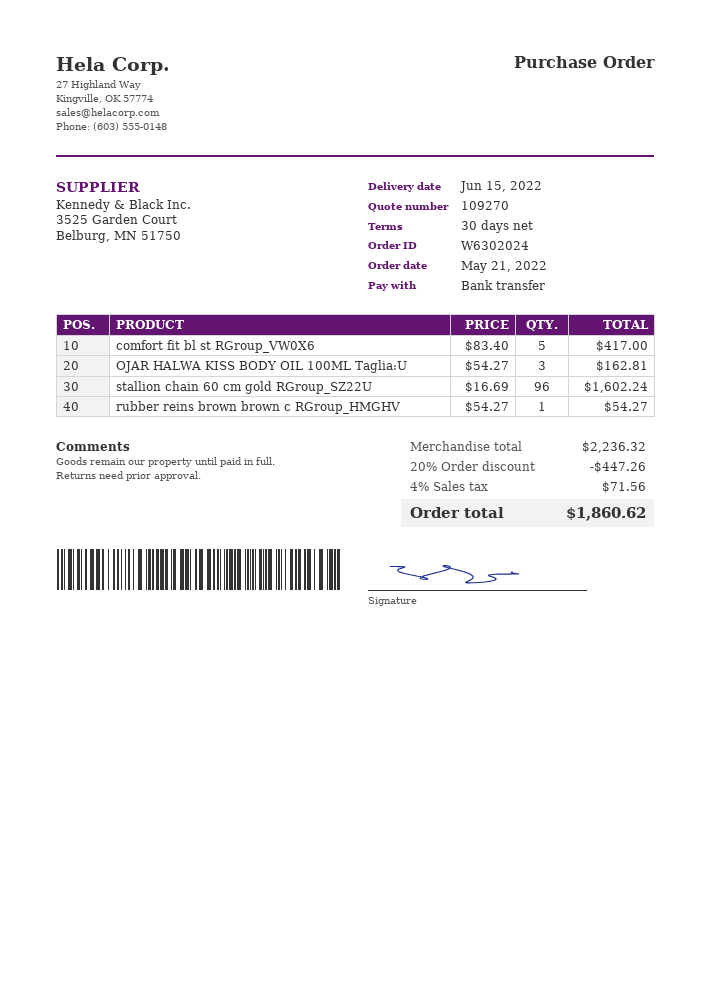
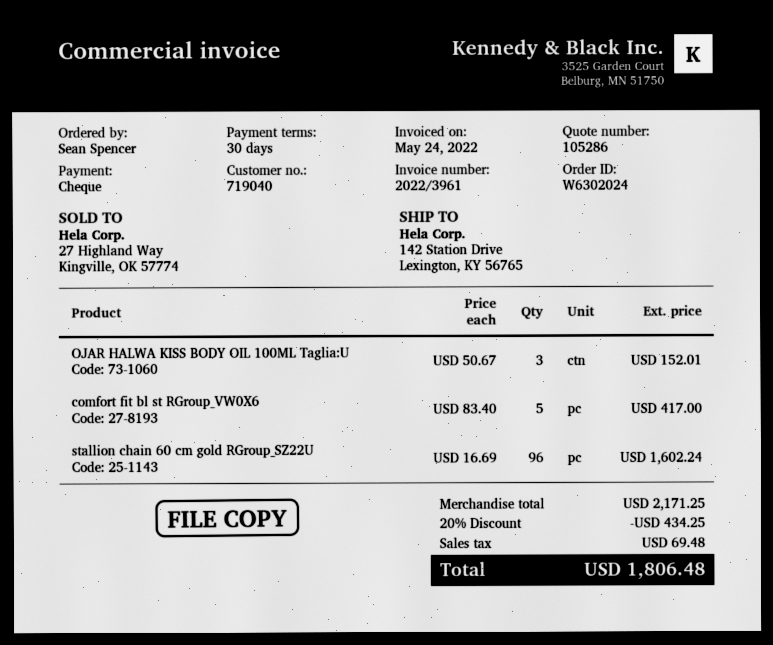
quote number: 109270 -> 105286
payment method: bank transfer -> cheque
OJAR HALWA KISS BODY OIL 100ML Taglia:U: 3 x 54.27 = 162.81 -> 3 x 50.67 = 152.01
rubber reins brown brown c RGroup_HMGHV: 1 x 54.27 = 54.27 -> none
subtotal: 2236.32 -> 2171.25
discount: 20% = 447.26 -> 20% = 434.25
tax: 71.56 -> 69.48
total: 1860.62 -> 1806.48

